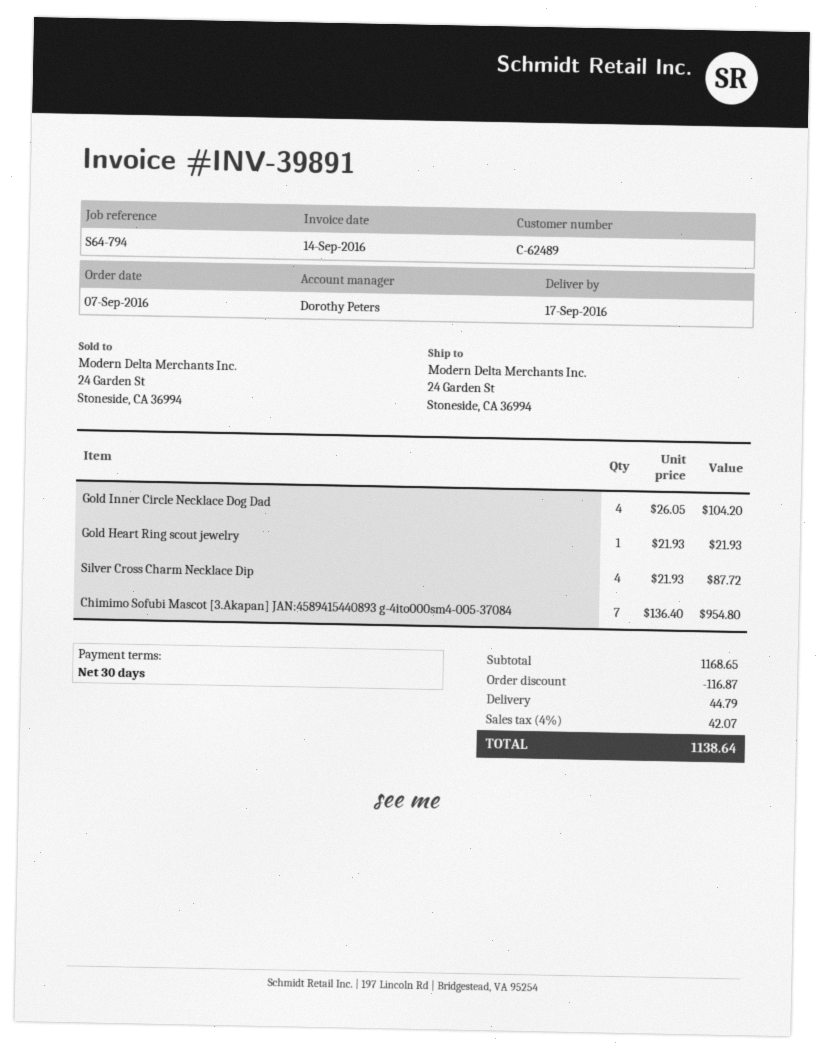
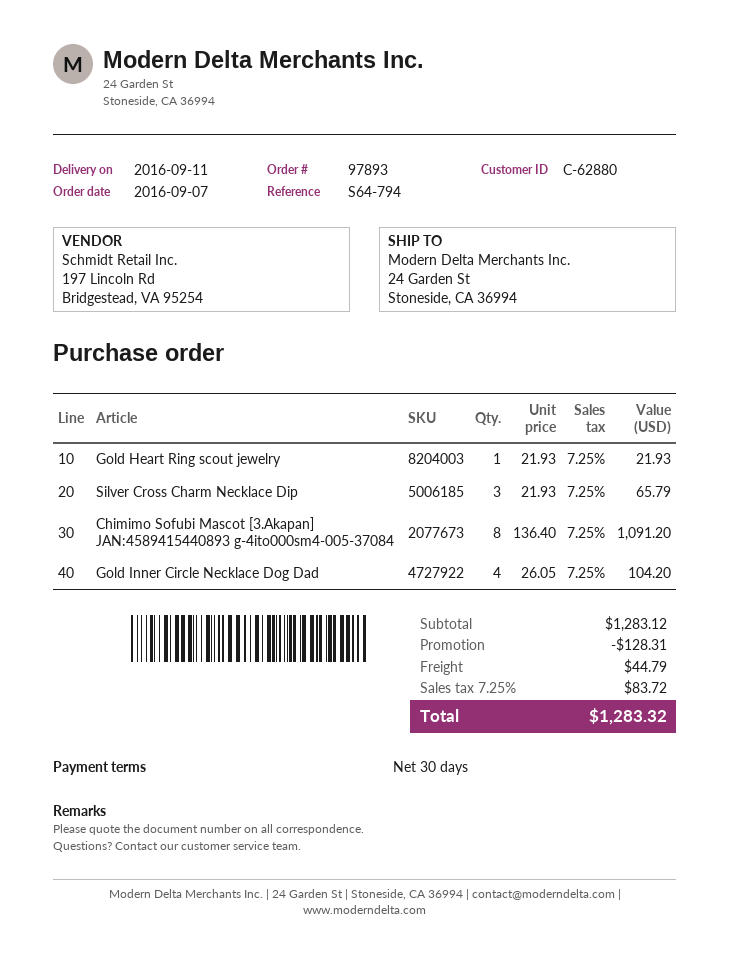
delivery date: 2016-09-17 -> 2016-09-11
customer number: C-62489 -> C-62880
Silver Cross Charm Necklace Dip: 4 x 21.93 = 87.72 -> 3 x 21.93 = 65.79
Chimimo Sofubi Mascot [3.Akapan] JAN:4589415440893 g-4ito000sm4-005-37084: 7 x 136.40 = 954.80 -> 8 x 136.40 = 1091.20
subtotal: 1168.65 -> 1283.12
discount: 116.87 -> 128.31
tax: 4% = 42.07 -> 7.25% = 83.72
total: 1138.64 -> 1283.32

